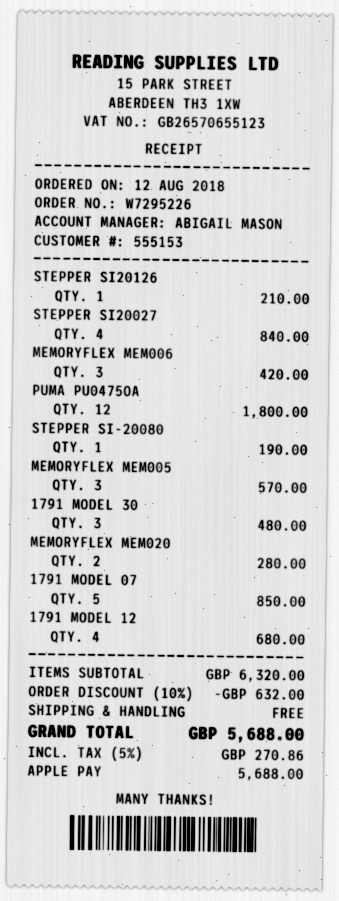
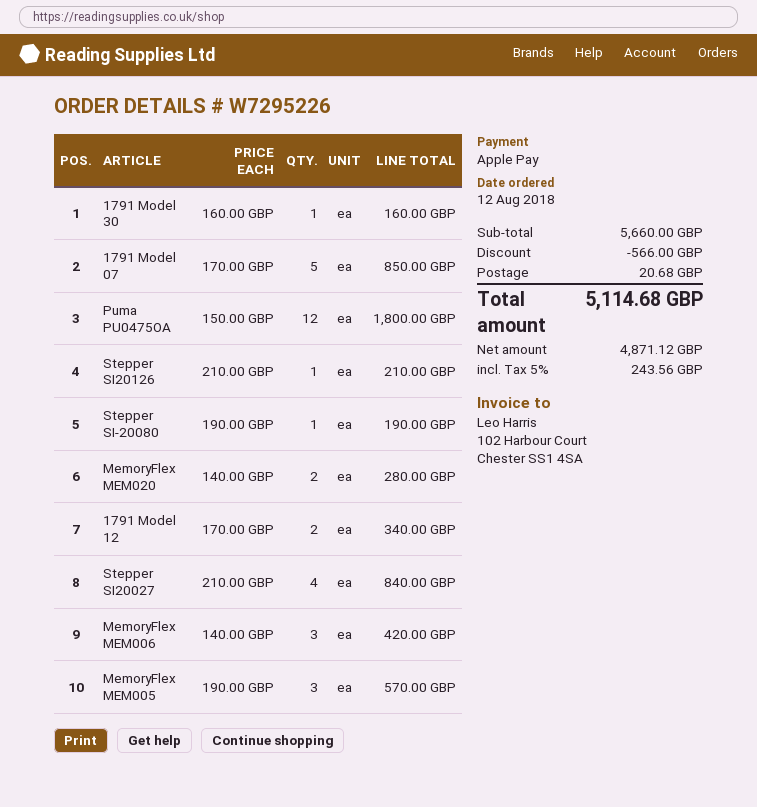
1791 MODEL 30: 3 for 480.00 -> 1 for 160.00
1791 MODEL 12: 4 for 680.00 -> 2 for 340.00
subtotal: 6320.00 -> 5660.00
discount: 632.00 -> 566.00
shipping: 0.00 -> 20.68
tax: 5% = 270.86 -> 5% = 243.56
total: 5688.00 -> 5114.68

